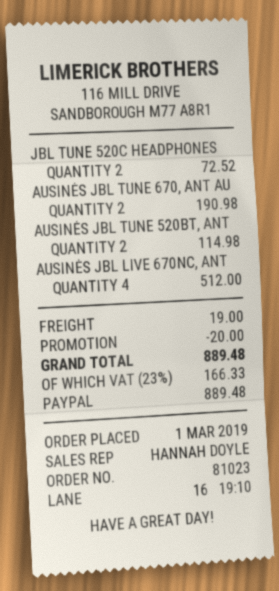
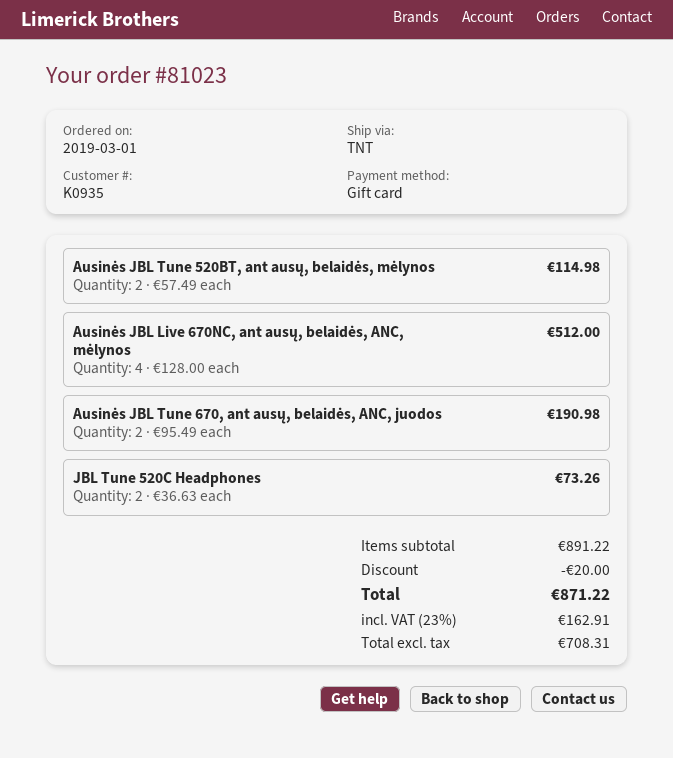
payment method: PayPal -> gift card
JBL TUNE 520C HEADPHONES: 2 for 72.52 -> 2 for 73.26
shipping: 19.00 -> none
tax: 23% = 166.33 -> 23% = 162.91
total: 889.48 -> 871.22

